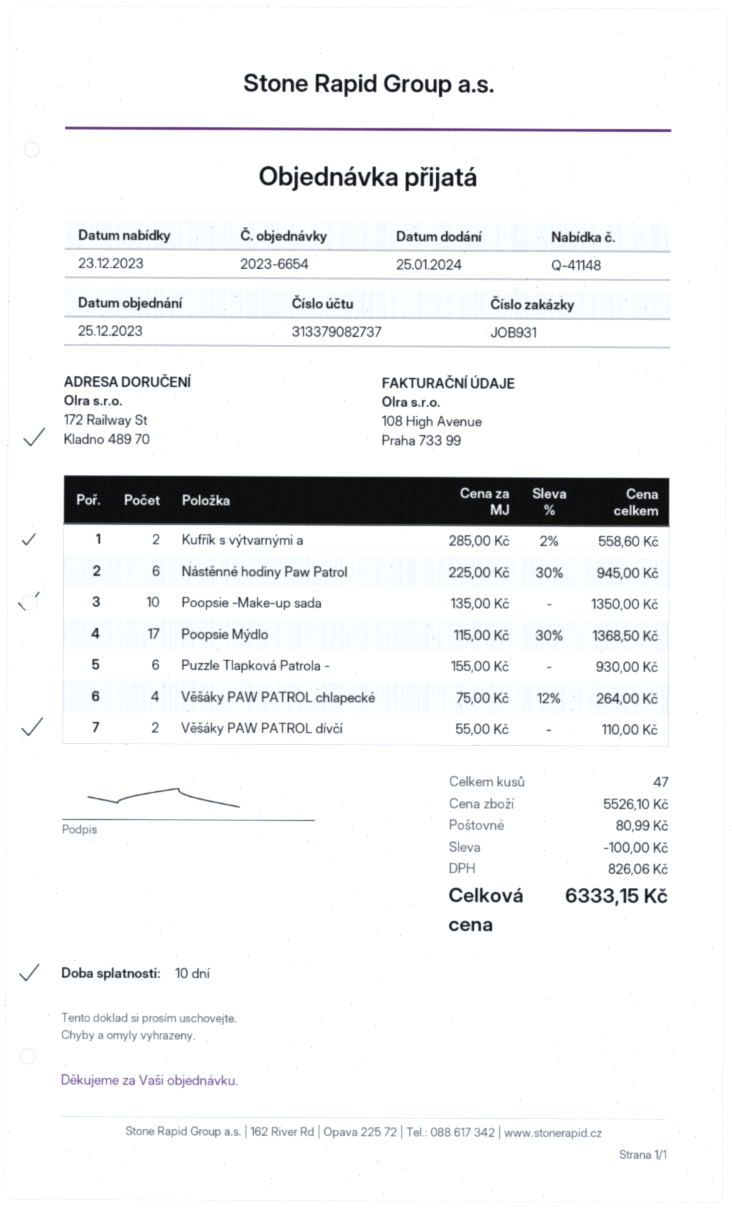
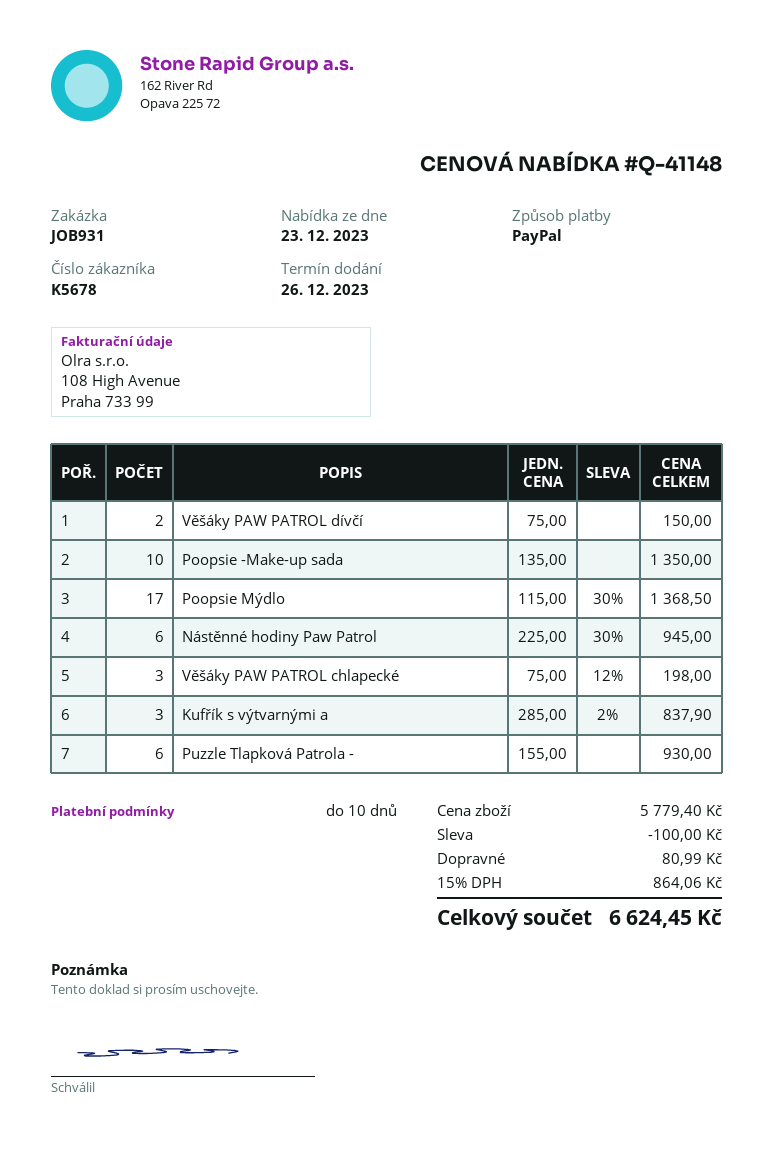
delivery date: 2024-01-25 -> 2023-12-26
Kufřík s výtvarnými a: 2 x 285.00 - 2% = 558.60 -> 3 x 285.00 - 2% = 837.90
Věšáky PAW PATROL chlapecké: 4 x 75.00 - 12% = 264.00 -> 3 x 75.00 - 12% = 198.00
Věšáky PAW PATROL dívčí: 2 x 55.00 = 110.00 -> 2 x 75.00 = 150.00
subtotal: 5526.10 -> 5779.40
tax: 826.06 -> 864.06
total: 6333.15 -> 6624.45

